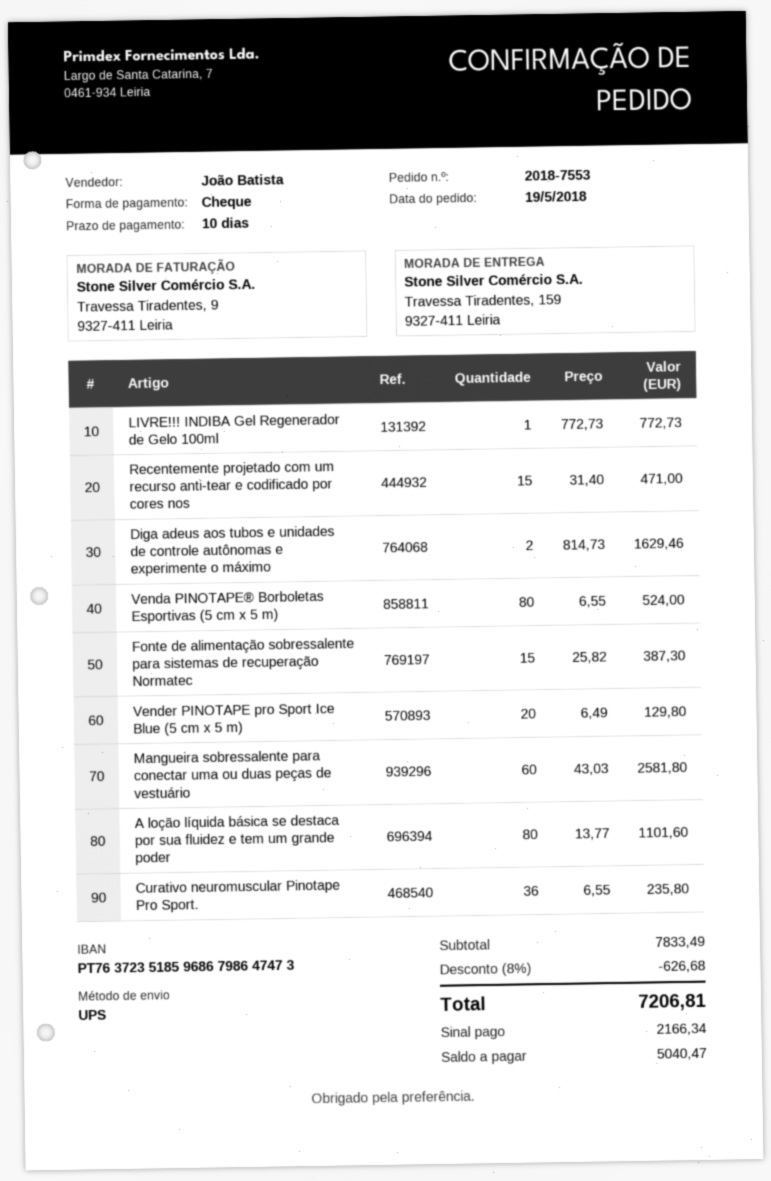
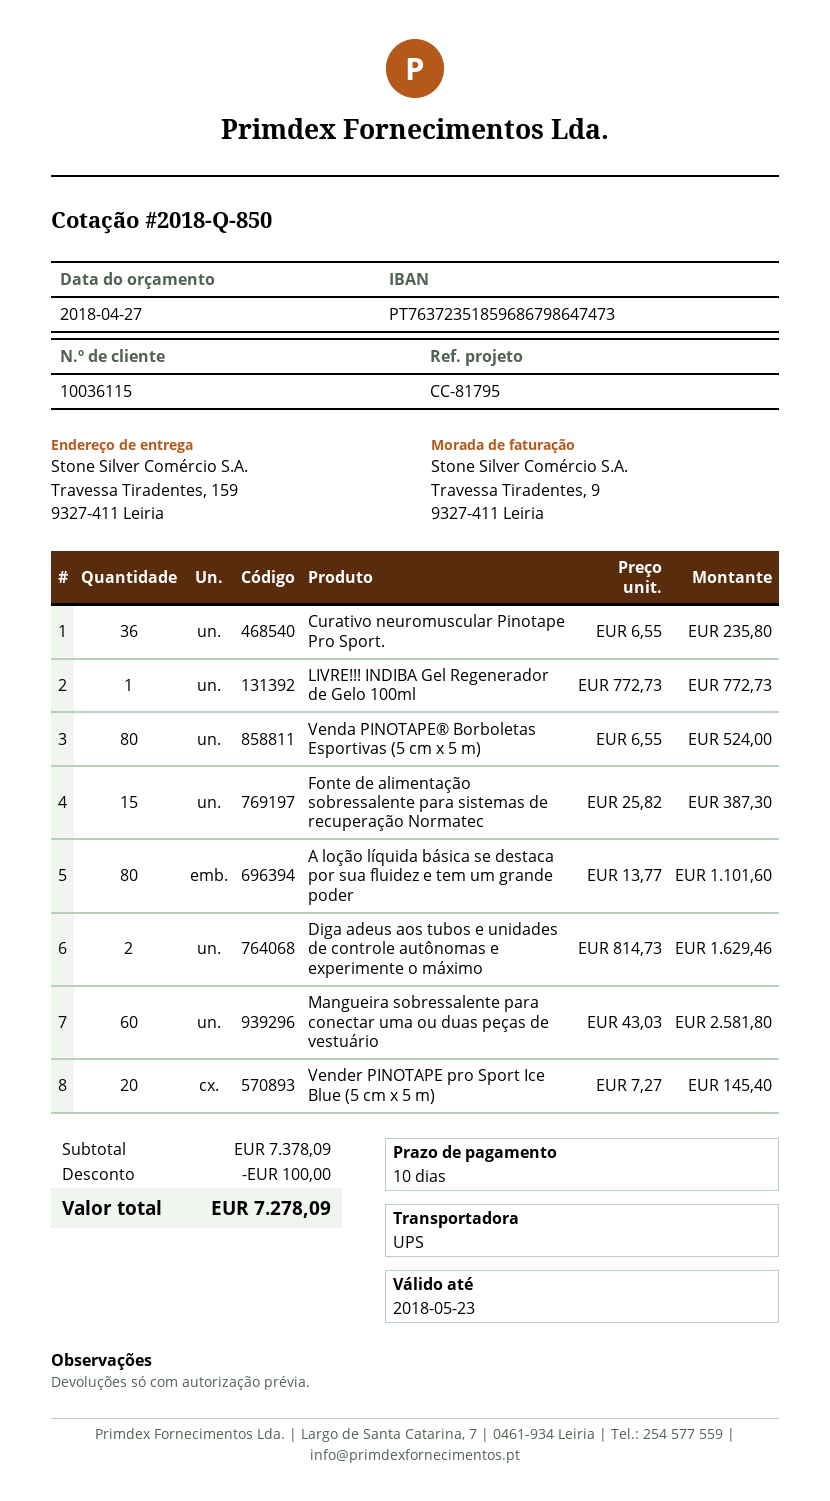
Recentemente projetado com um recurso anti-tear e codificado por cores nos: 15 x 31.40 = 471.00 -> none
Vender PINOTAPE pro Sport Ice Blue (5 cm x 5 m): 20 x 6.49 = 129.80 -> 20 x 7.27 = 145.40
subtotal: 7833.49 -> 7378.09
discount: 626.68 -> 100.00
total: 7206.81 -> 7278.09

